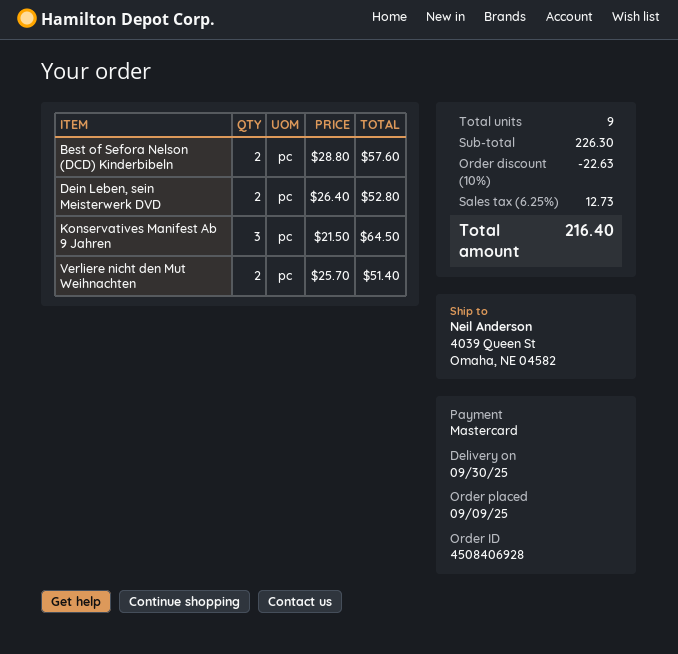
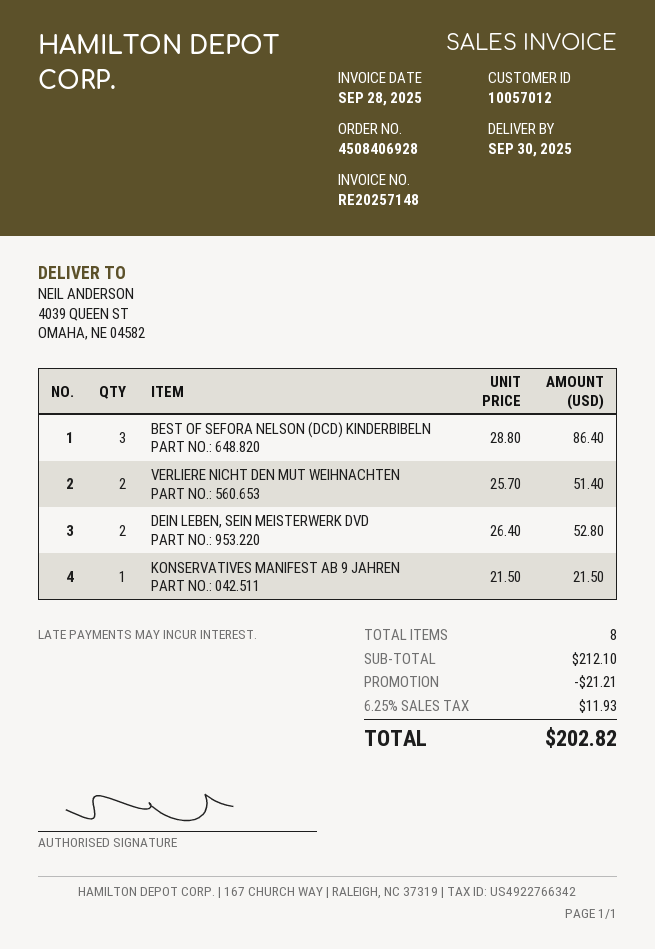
Best of Sefora Nelson (DCD) Kinderbibeln: 2 x 28.80 = 57.60 -> 3 x 28.80 = 86.40
Konservatives Manifest Ab 9 Jahren: 3 x 21.50 = 64.50 -> 1 x 21.50 = 21.50
total quantity: 9 -> 8
subtotal: 226.30 -> 212.10
discount: 22.63 -> 21.21
tax: 6.25% = 12.73 -> 6.25% = 11.93
total: 216.40 -> 202.82

